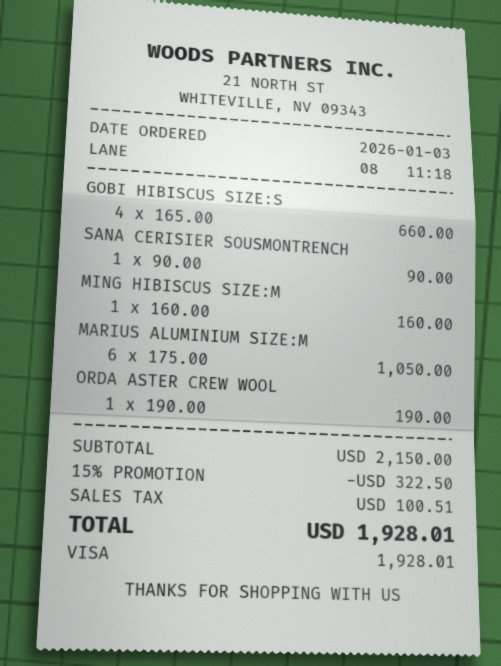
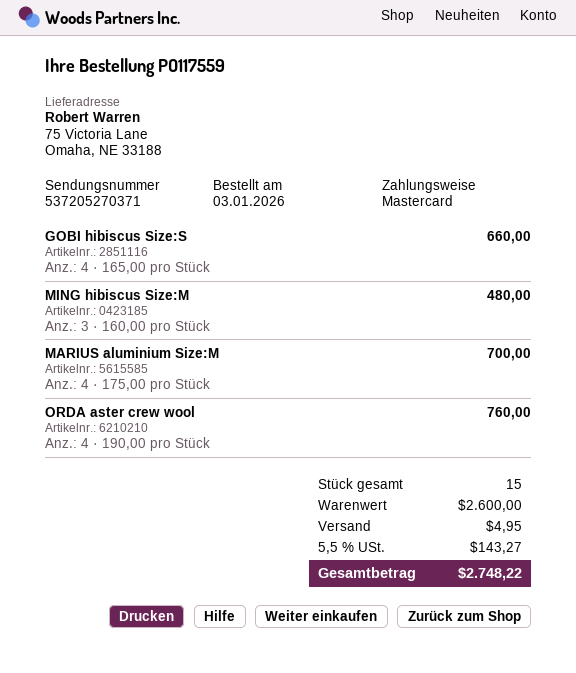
payment method: Visa -> Mastercard
SANA CERISIER SOUSMONTRENCH: 1 x 90.00 = 90.00 -> none
MING HIBISCUS SIZE:M: 1 x 160.00 = 160.00 -> 3 x 160.00 = 480.00
MARIUS ALUMINIUM SIZE:M: 6 x 175.00 = 1050.00 -> 4 x 175.00 = 700.00
ORDA ASTER CREW WOOL: 1 x 190.00 = 190.00 -> 4 x 190.00 = 760.00
subtotal: 2150.00 -> 2600.00
discount: 15% = 322.50 -> none
shipping: none -> 4.95
tax: 100.51 -> 143.27
total: 1928.01 -> 2748.22

